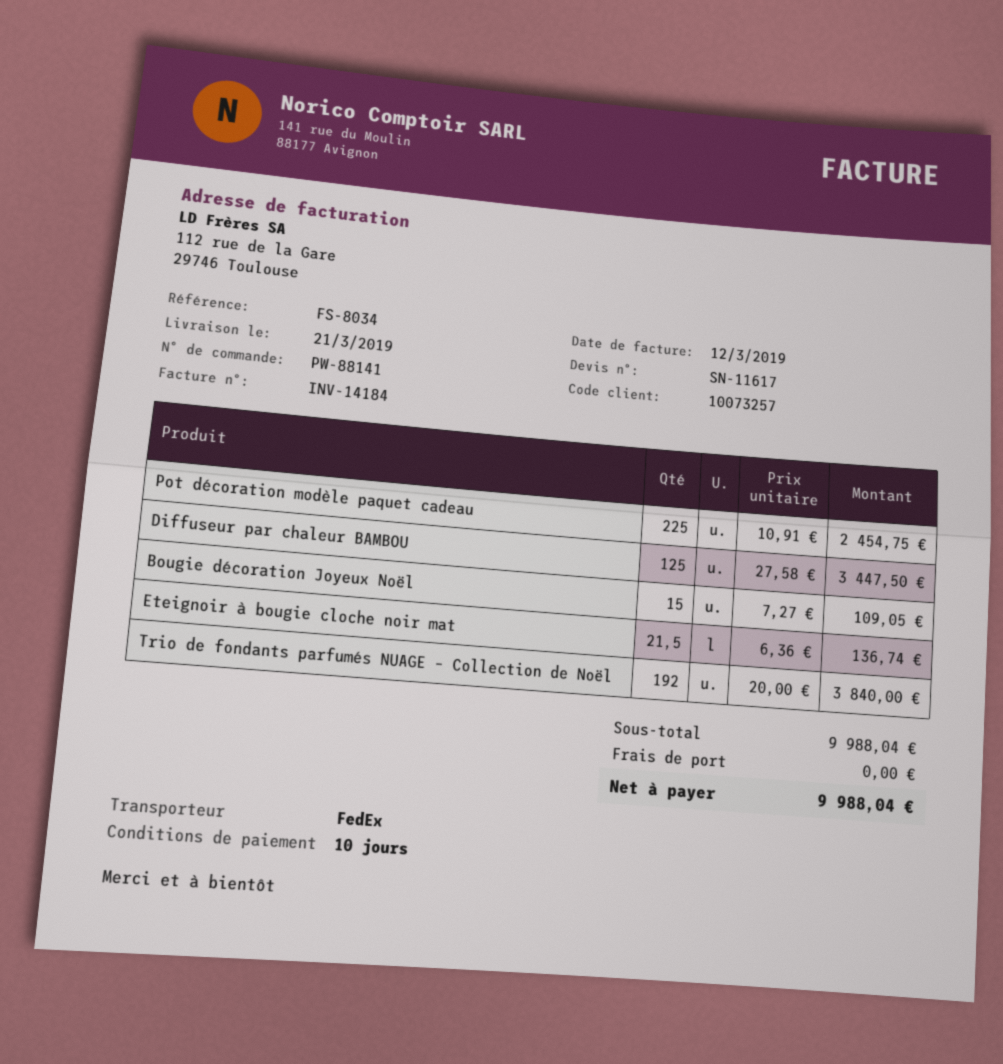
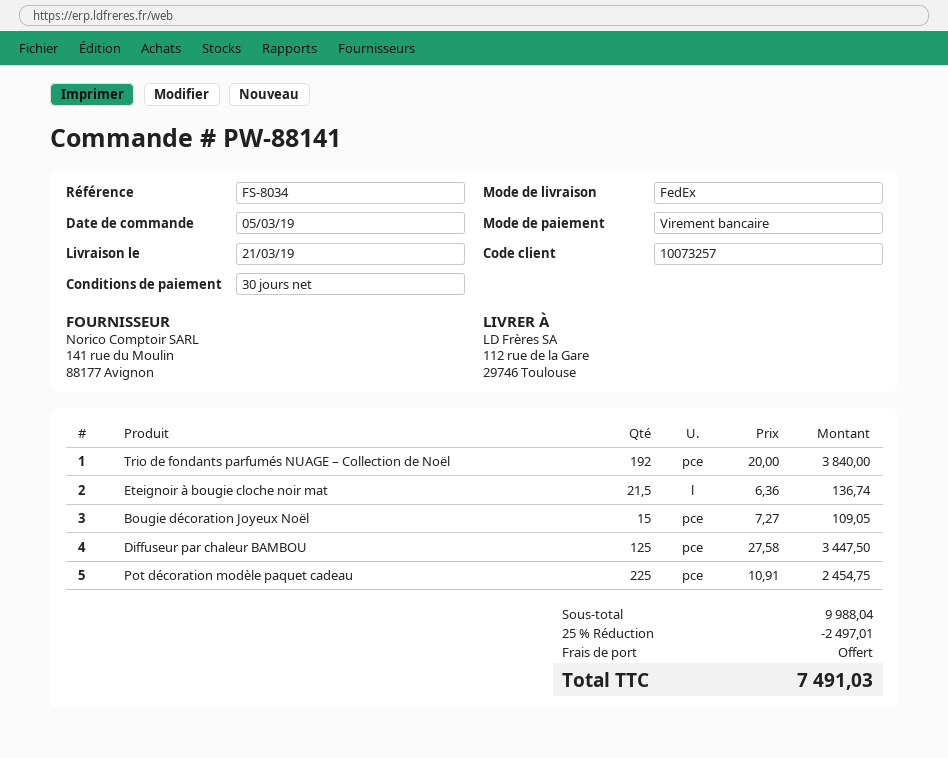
payment terms: 10 days -> 30 days
discount: none -> 25% = 2497.01
total: 9988.04 -> 7491.03

